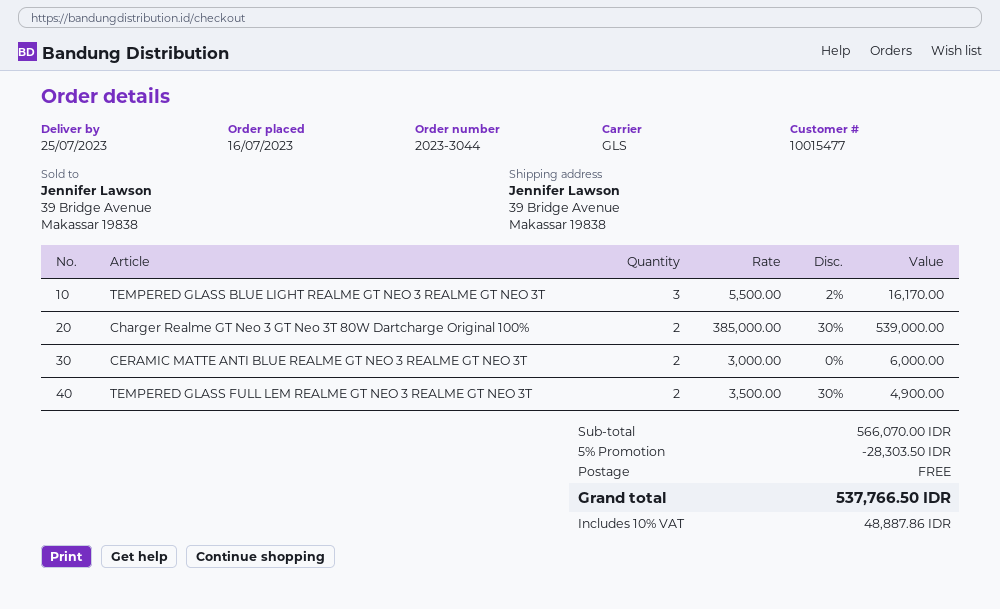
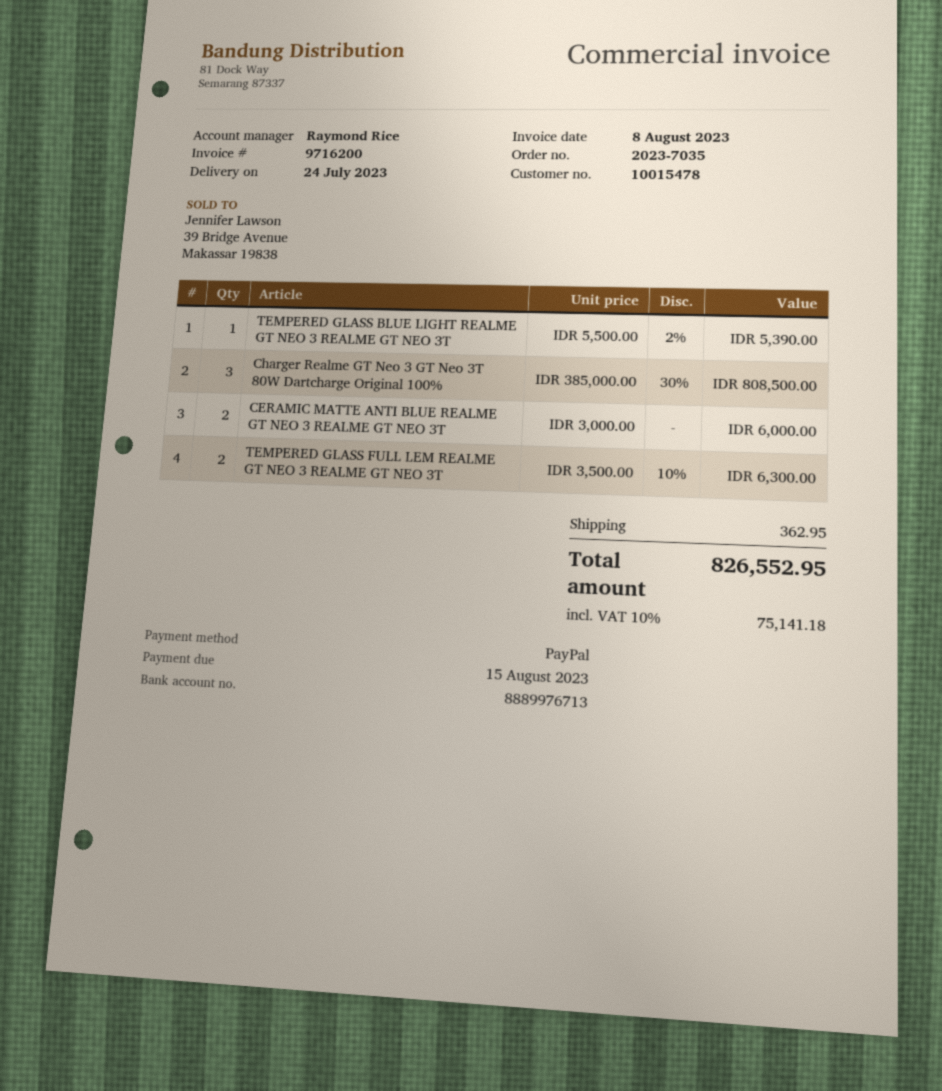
order number: 2023-3044 -> 2023-7035
delivery date: 2023-07-25 -> 2023-07-24
customer number: 10015477 -> 10015478
TEMPERED GLASS BLUE LIGHT REALME GT NEO 3 REALME GT NEO 3T: 3 x 5500.00 - 2% = 16170.00 -> 1 x 5500.00 - 2% = 5390.00
Charger Realme GT Neo 3 GT Neo 3T 80W Dartcharge Original 100%: 2 x 385000.00 - 30% = 539000.00 -> 3 x 385000.00 - 30% = 808500.00
TEMPERED GLASS FULL LEM REALME GT NEO 3 REALME GT NEO 3T: 2 x 3500.00 - 30% = 4900.00 -> 2 x 3500.00 - 10% = 6300.00
discount: 5% = 28303.50 -> none
shipping: 0.00 -> 362.95
tax: 10% = 48887.86 -> 10% = 75141.18
total: 537766.50 -> 826552.95

